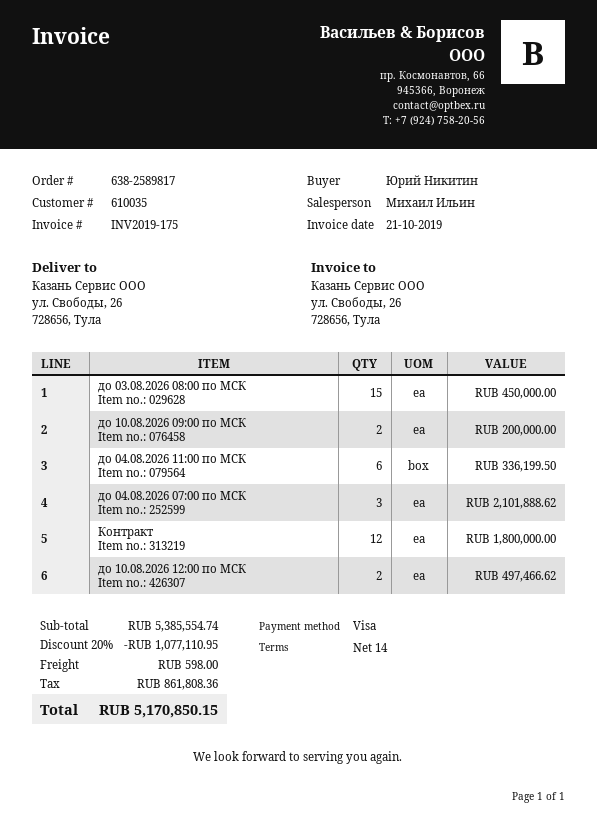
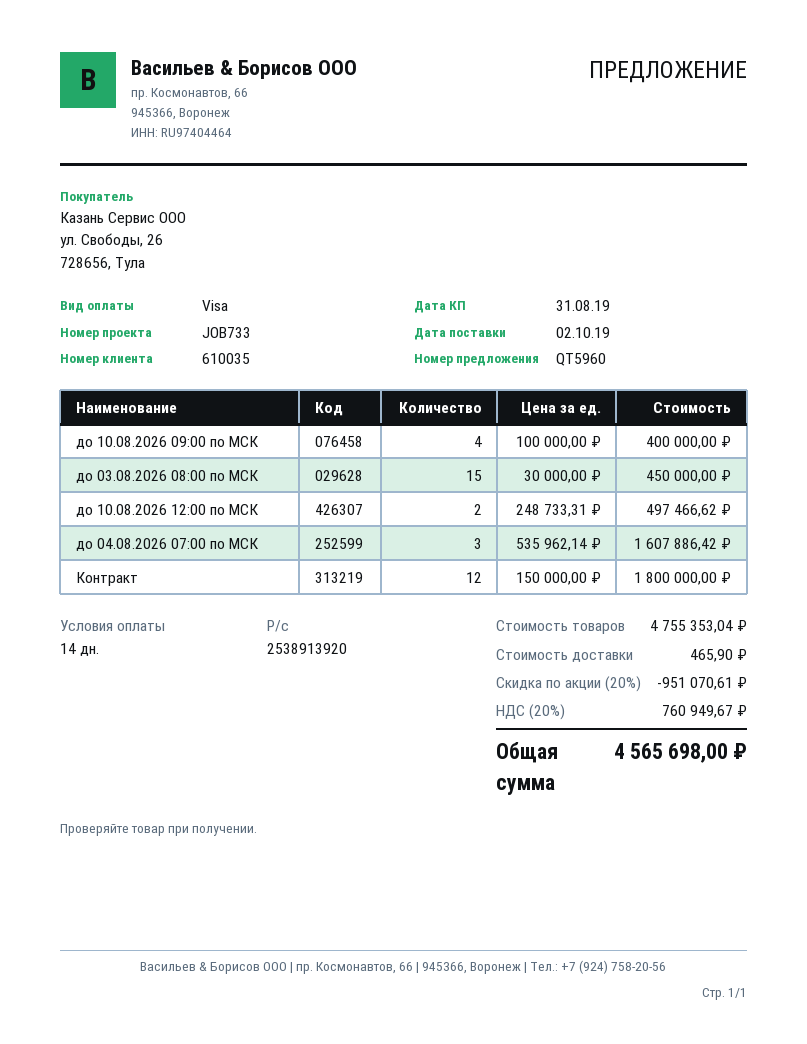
до 10.08.2026 09:00 по МСК: 2 for 200000.00 -> 4 for 400000.00
до 04.08.2026 11:00 по МСК: 6 for 336199.50 -> none
до 04.08.2026 07:00 по МСК: 3 for 2101888.62 -> 3 for 1607886.42
subtotal: 5385554.74 -> 4755353.04
discount: 20% = 1077110.95 -> 20% = 951070.61
shipping: 598.00 -> 465.90
tax: 861808.36 -> 760949.67
total: 5170850.15 -> 4565698.00

